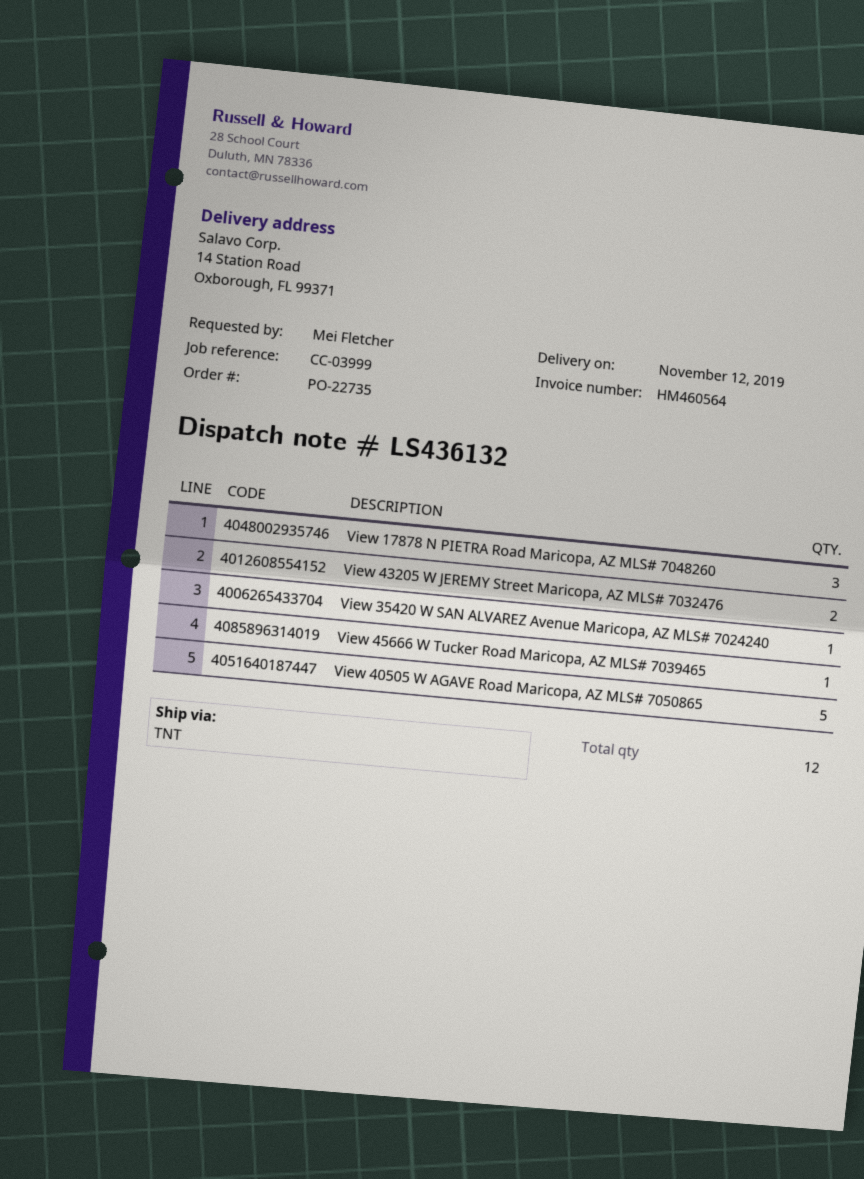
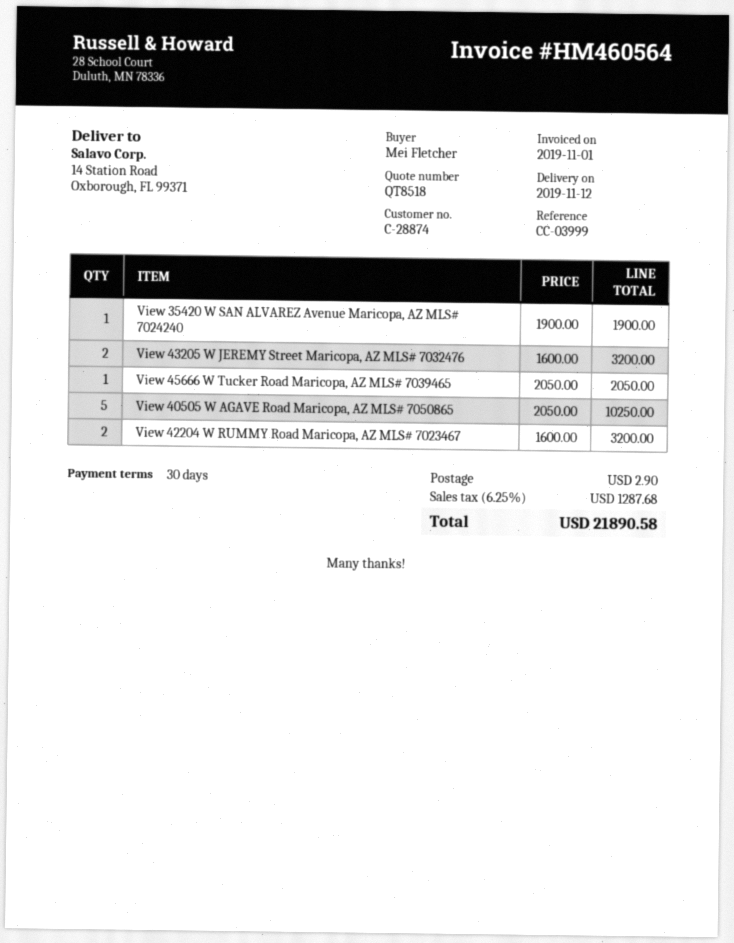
View 17878 N PIETRA Road Maricopa, AZ MLS# 7048260: 3 -> none
View 42204 W RUMMY Road Maricopa, AZ MLS# 7023467: none -> 2

